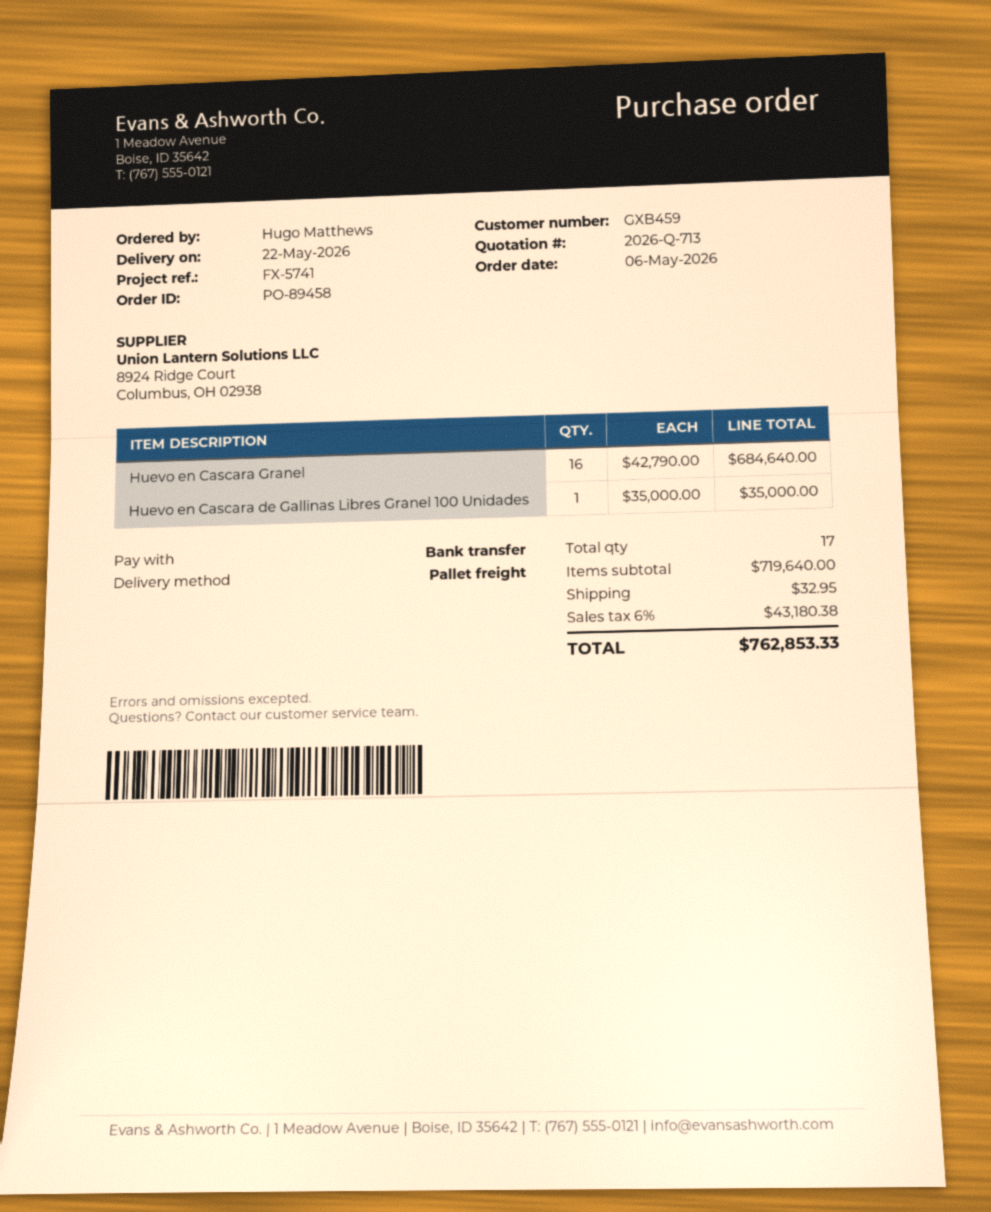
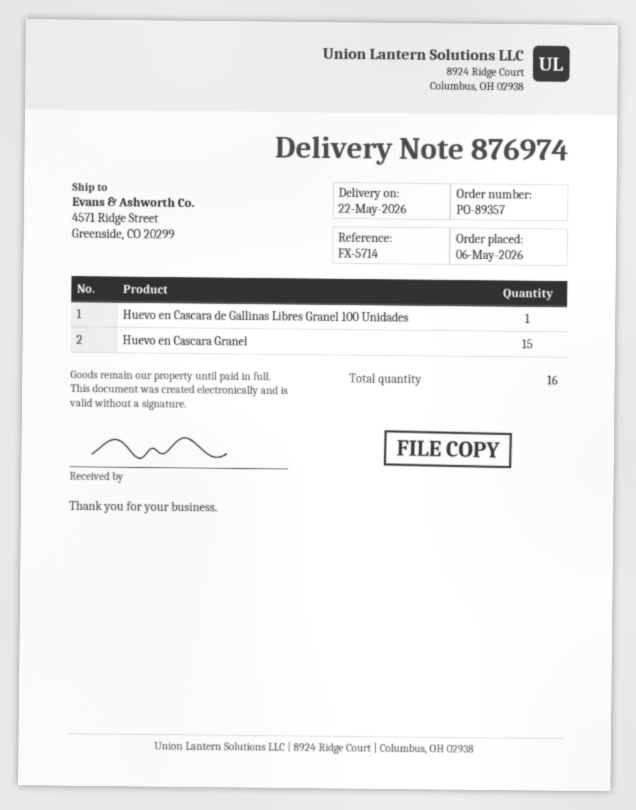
order number: PO-89458 -> PO-89357
reference: FX-5741 -> FX-5714
Huevo en Cascara Granel: 16 -> 15
total quantity: 17 -> 16

